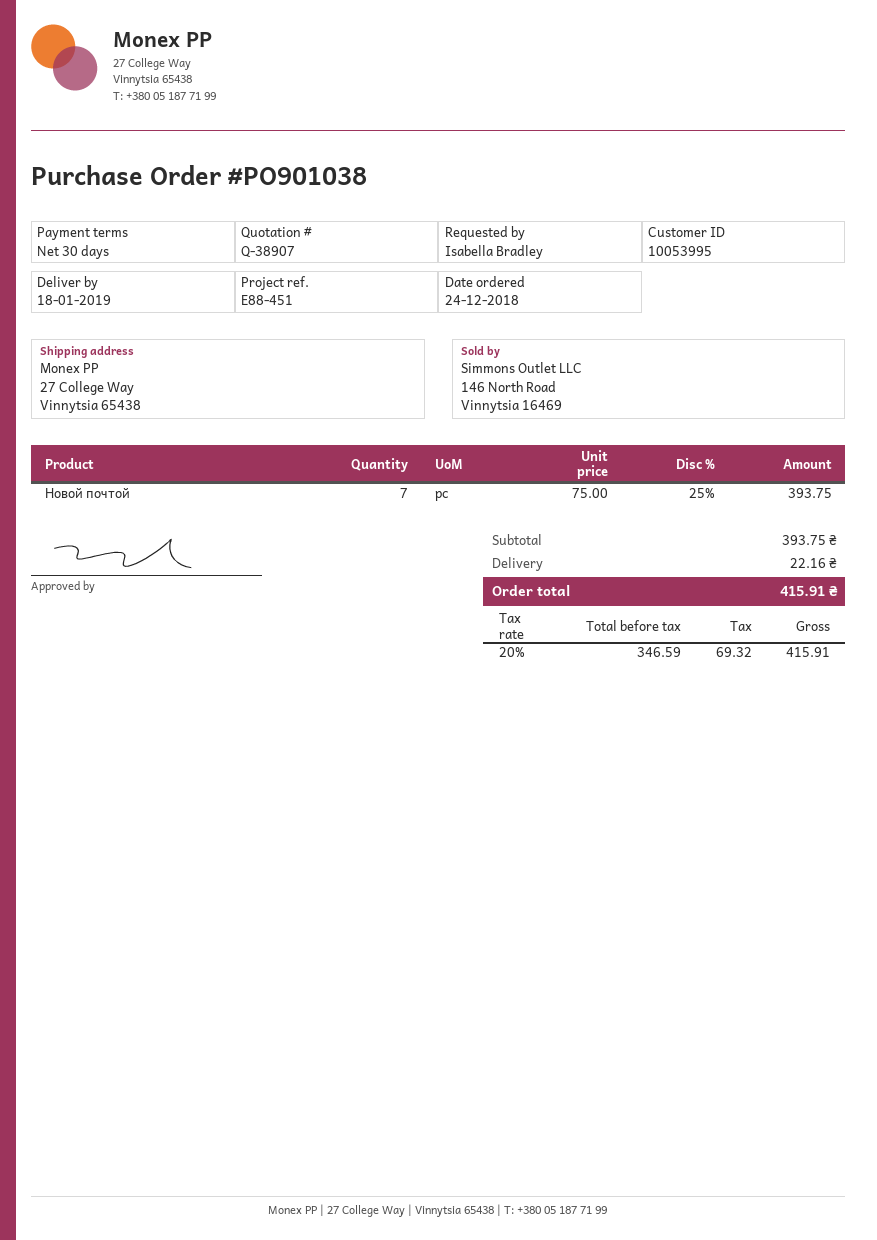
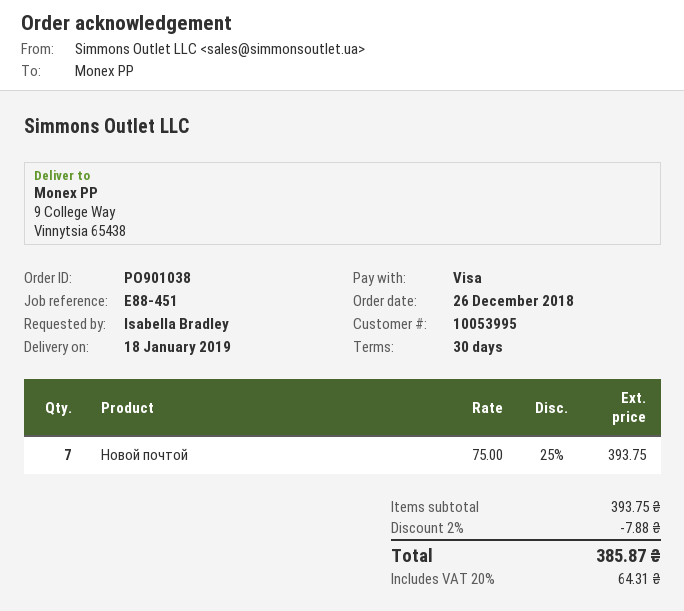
order date: 2018-12-24 -> 2018-12-26
ship to: 27 College Way, Vinnytsia 65438 -> 9 College Way, Vinnytsia 65438
discount: none -> 2% = 7.88
shipping: 22.16 -> none
tax: 20% = 69.32 -> 20% = 64.31
total: 415.91 -> 385.87

